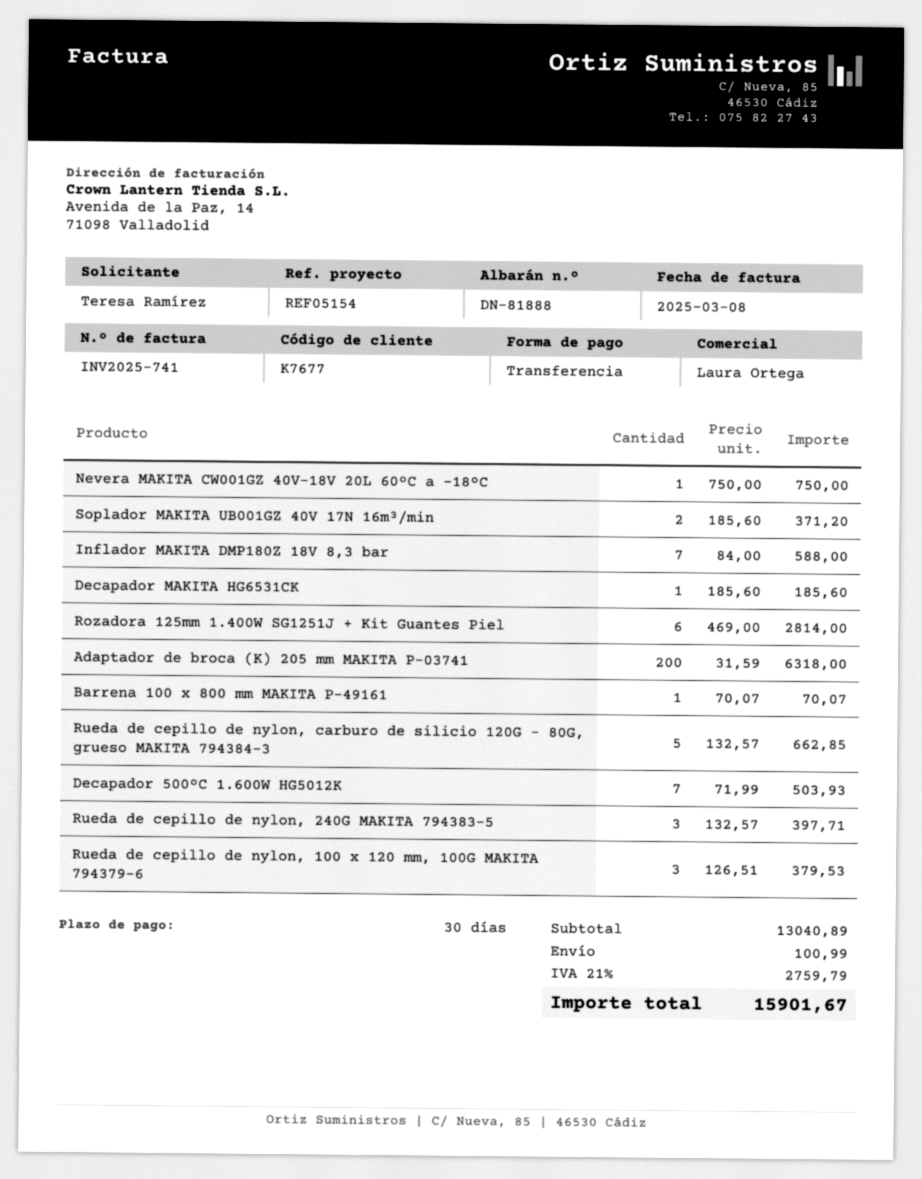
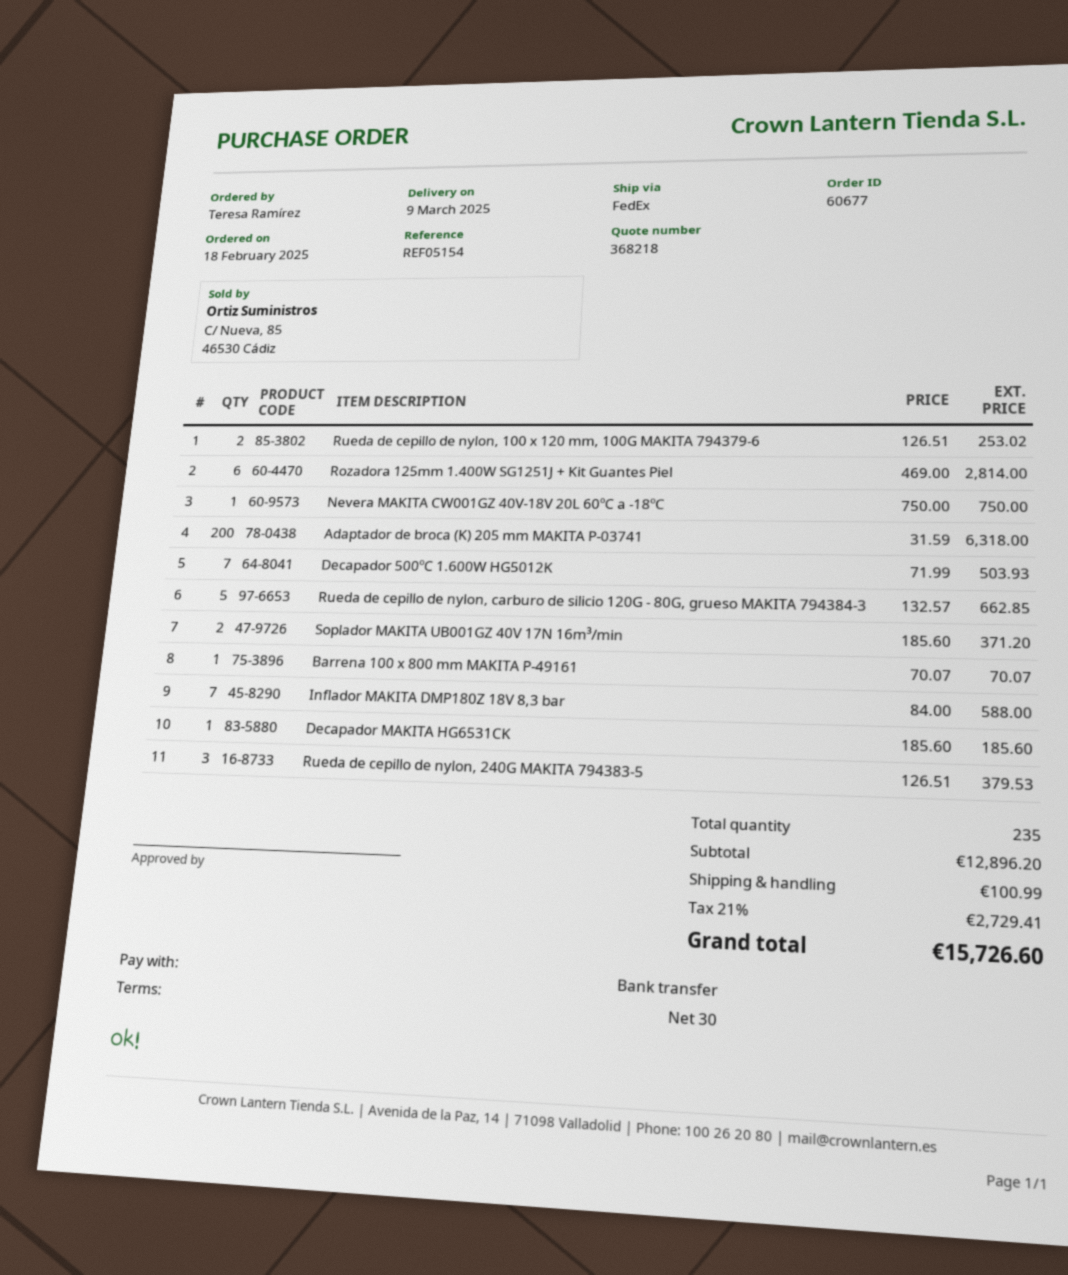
Rueda de cepillo de nylon, 240G MAKITA 794383-5: 3 x 132.57 = 397.71 -> 3 x 126.51 = 379.53
Rueda de cepillo de nylon, 100 x 120 mm, 100G MAKITA 794379-6: 3 x 126.51 = 379.53 -> 2 x 126.51 = 253.02
subtotal: 13040.89 -> 12896.20
tax: 21% = 2759.79 -> 21% = 2729.41
total: 15901.67 -> 15726.60

